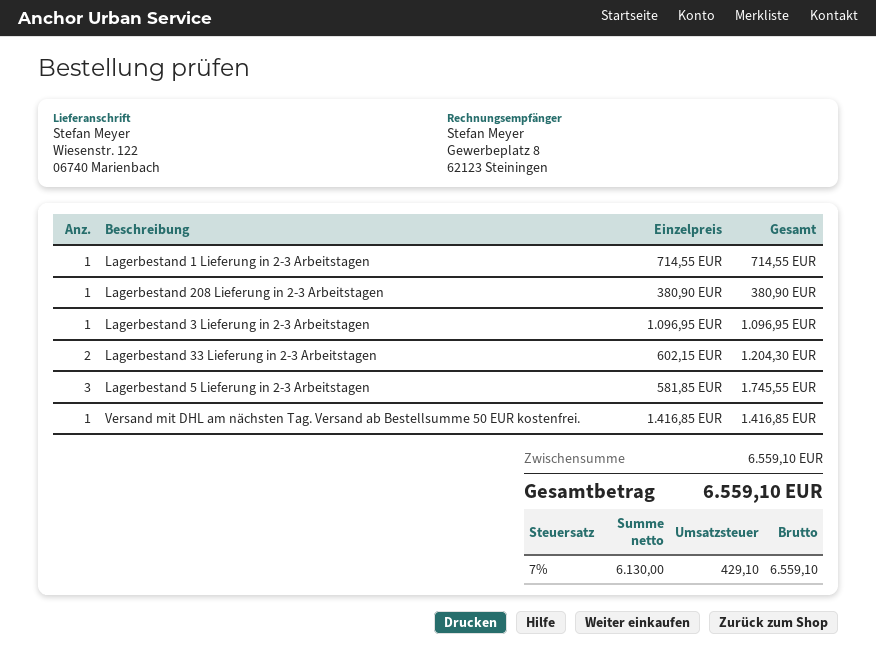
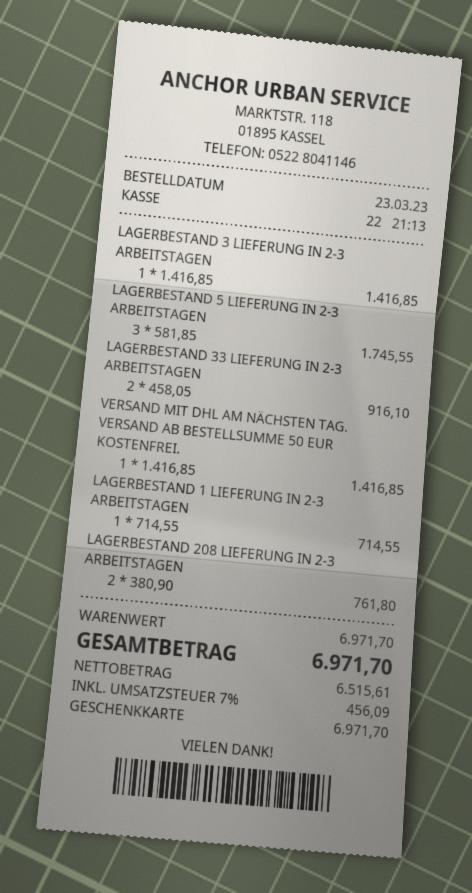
Lagerbestand 208 Lieferung in 2-3 Arbeitstagen: 1 x 380.90 = 380.90 -> 2 x 380.90 = 761.80
Lagerbestand 3 Lieferung in 2-3 Arbeitstagen: 1 x 1096.95 = 1096.95 -> 1 x 1416.85 = 1416.85
Lagerbestand 33 Lieferung in 2-3 Arbeitstagen: 2 x 602.15 = 1204.30 -> 2 x 458.05 = 916.10
subtotal: 6559.10 -> 6971.70
net: 6130.00 -> 6515.61
tax: 7% = 429.10 -> 7% = 456.09
total: 6559.10 -> 6971.70

